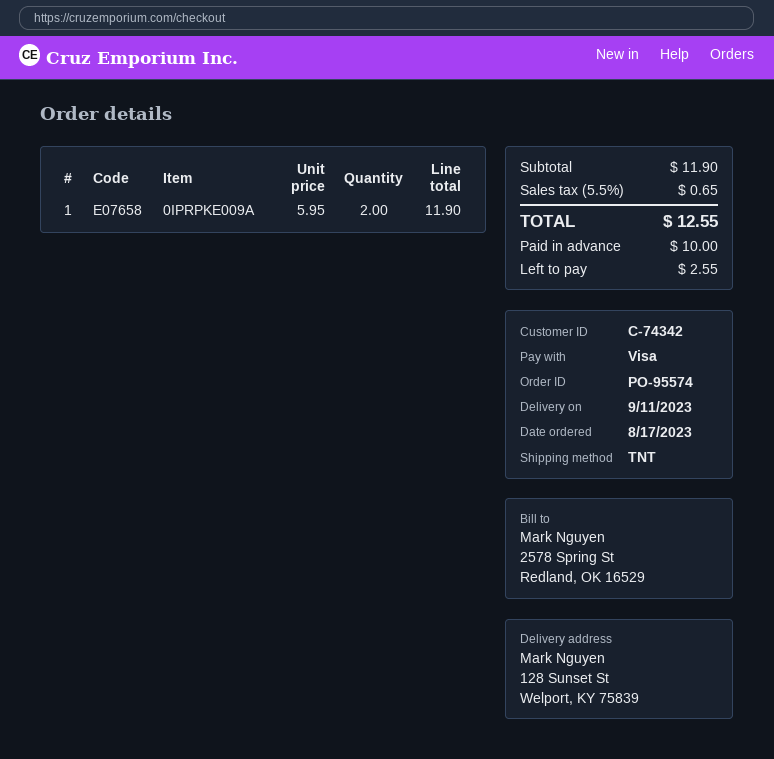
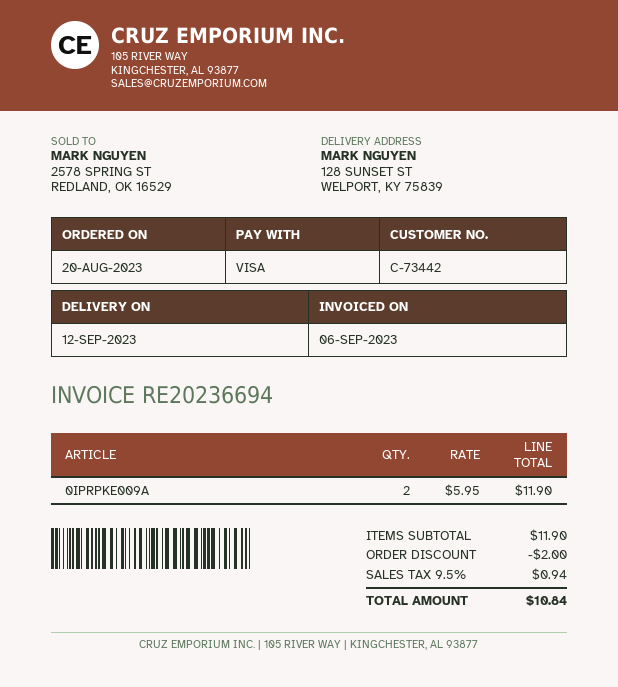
order date: 2023-08-17 -> 2023-08-20
delivery date: 2023-09-11 -> 2023-09-12
customer number: C-74342 -> C-73442
discount: none -> 2.00
tax: 5.5% = 0.65 -> 9.5% = 0.94
total: 12.55 -> 10.84

